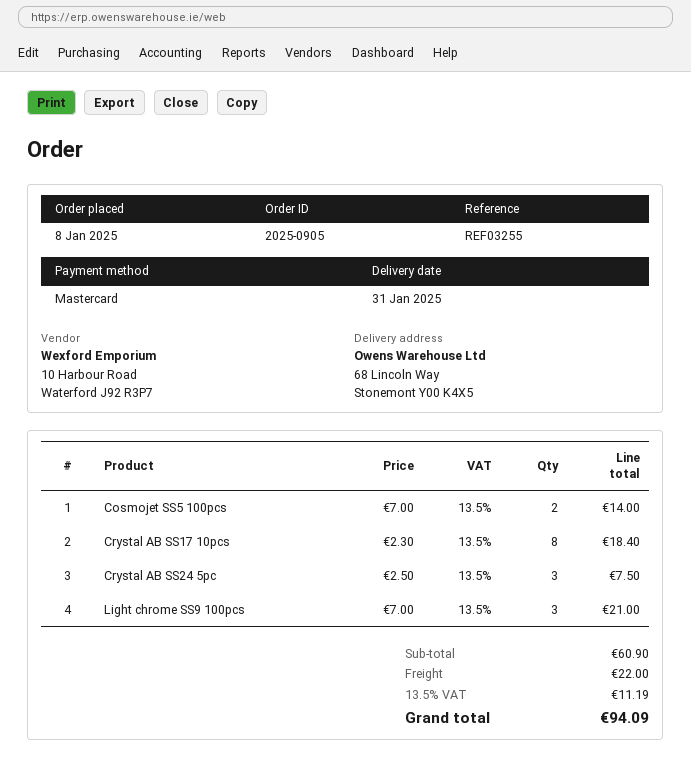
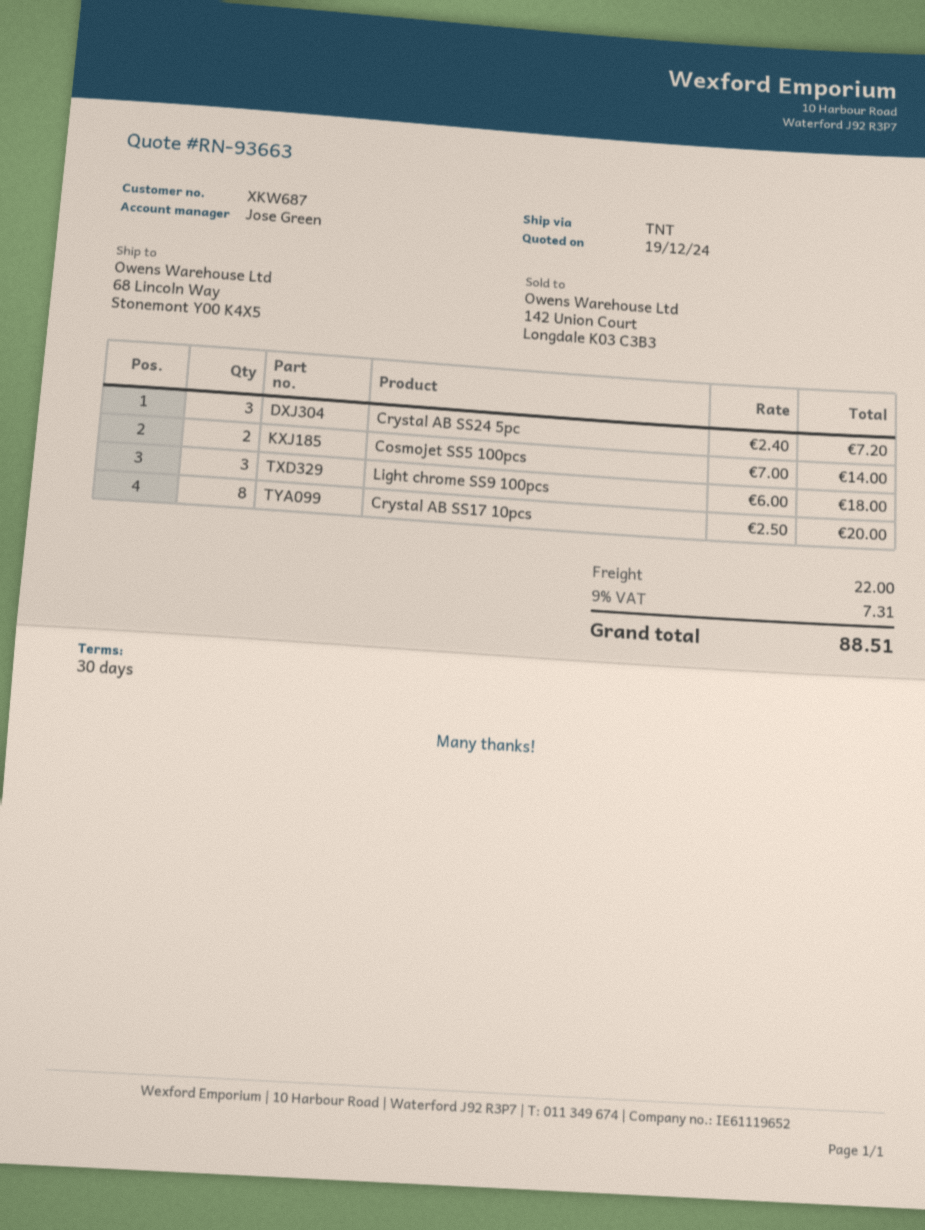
Crystal AB SS17 10pcs: 8 x 2.30 = 18.40 -> 8 x 2.50 = 20.00
Crystal AB SS24 5pc: 3 x 2.50 = 7.50 -> 3 x 2.40 = 7.20
Light chrome SS9 100pcs: 3 x 7.00 = 21.00 -> 3 x 6.00 = 18.00
tax: 13.5% = 11.19 -> 9% = 7.31
total: 94.09 -> 88.51

